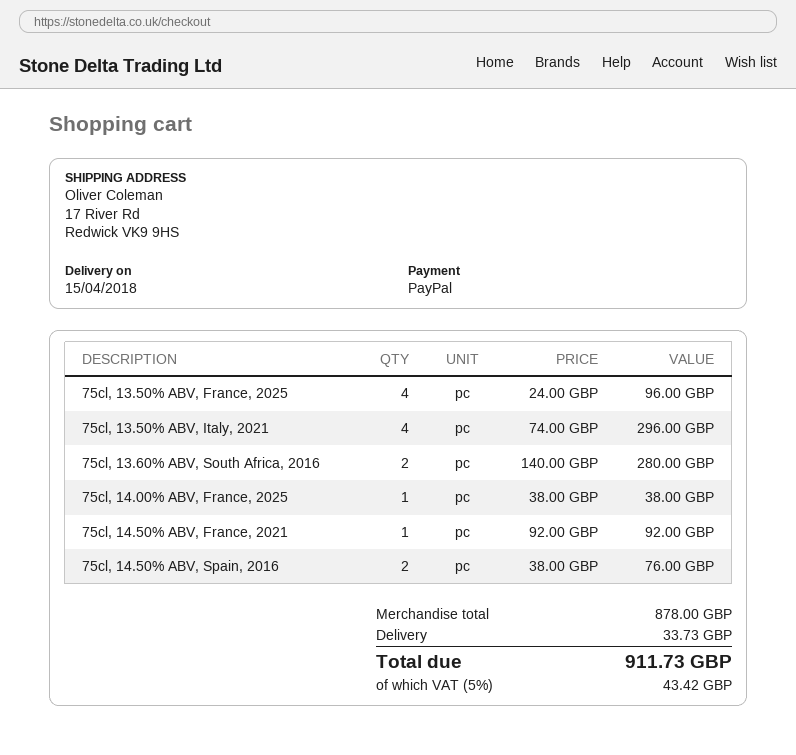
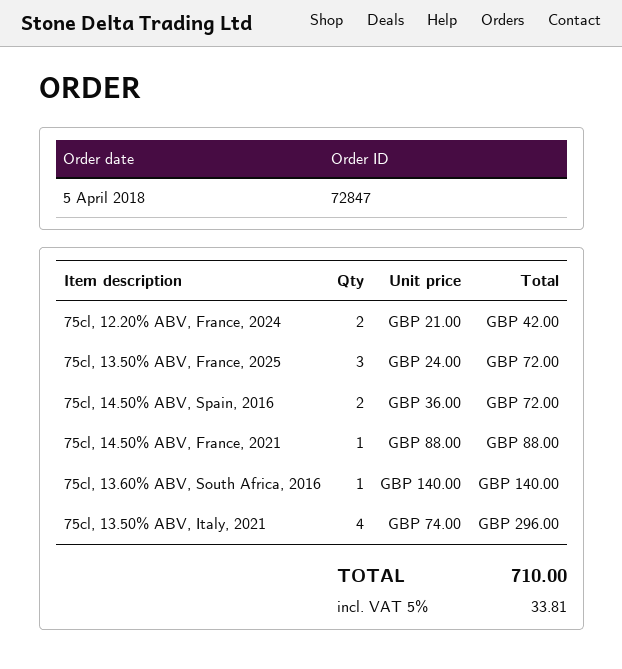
75cl, 13.50% ABV, France, 2025: 4 x 24.00 = 96.00 -> 3 x 24.00 = 72.00
75cl, 13.60% ABV, South Africa, 2016: 2 x 140.00 = 280.00 -> 1 x 140.00 = 140.00
75cl, 14.00% ABV, France, 2025: 1 x 38.00 = 38.00 -> none
75cl, 14.50% ABV, France, 2021: 1 x 92.00 = 92.00 -> 1 x 88.00 = 88.00
75cl, 14.50% ABV, Spain, 2016: 2 x 38.00 = 76.00 -> 2 x 36.00 = 72.00
75cl, 12.20% ABV, France, 2024: none -> 2 x 21.00 = 42.00
shipping: 33.73 -> none
tax: 5% = 43.42 -> 5% = 33.81
total: 911.73 -> 710.00

